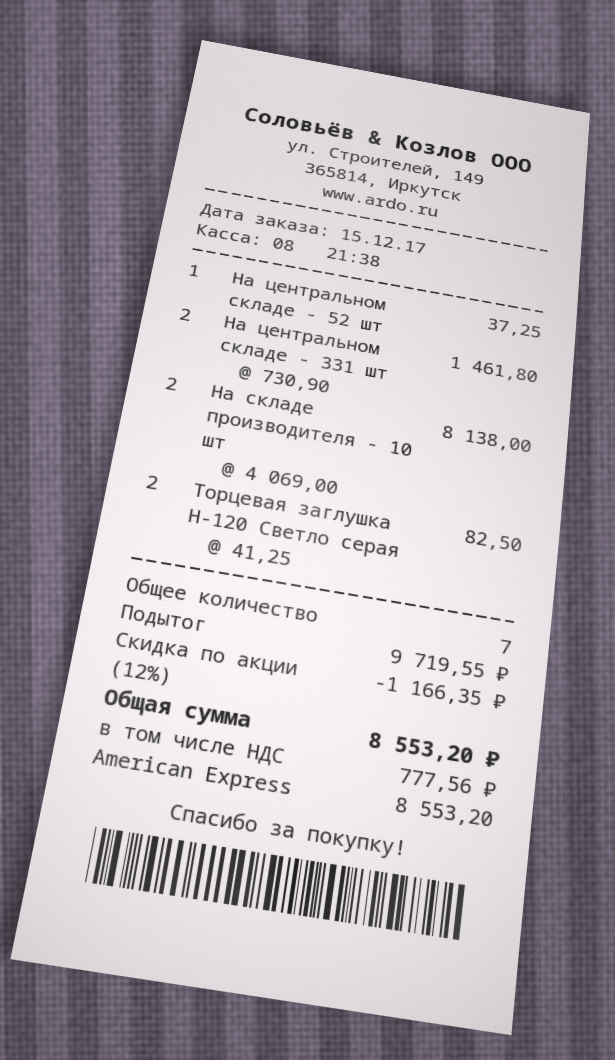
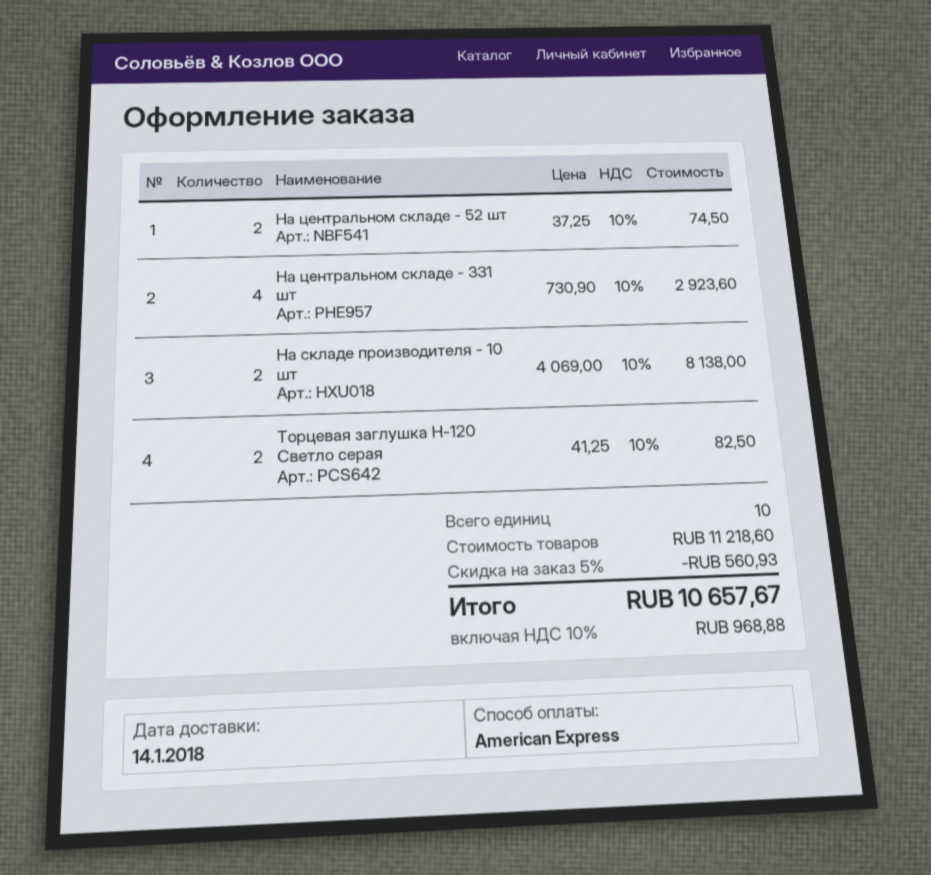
На центральном складе - 52 шт: 1 x 37.25 = 37.25 -> 2 x 37.25 = 74.50
На центральном складе - 331 шт: 2 x 730.90 = 1461.80 -> 4 x 730.90 = 2923.60
total quantity: 7 -> 10
subtotal: 9719.55 -> 11218.60
discount: 12% = 1166.35 -> 5% = 560.93
tax: 777.56 -> 968.88
total: 8553.20 -> 10657.67

